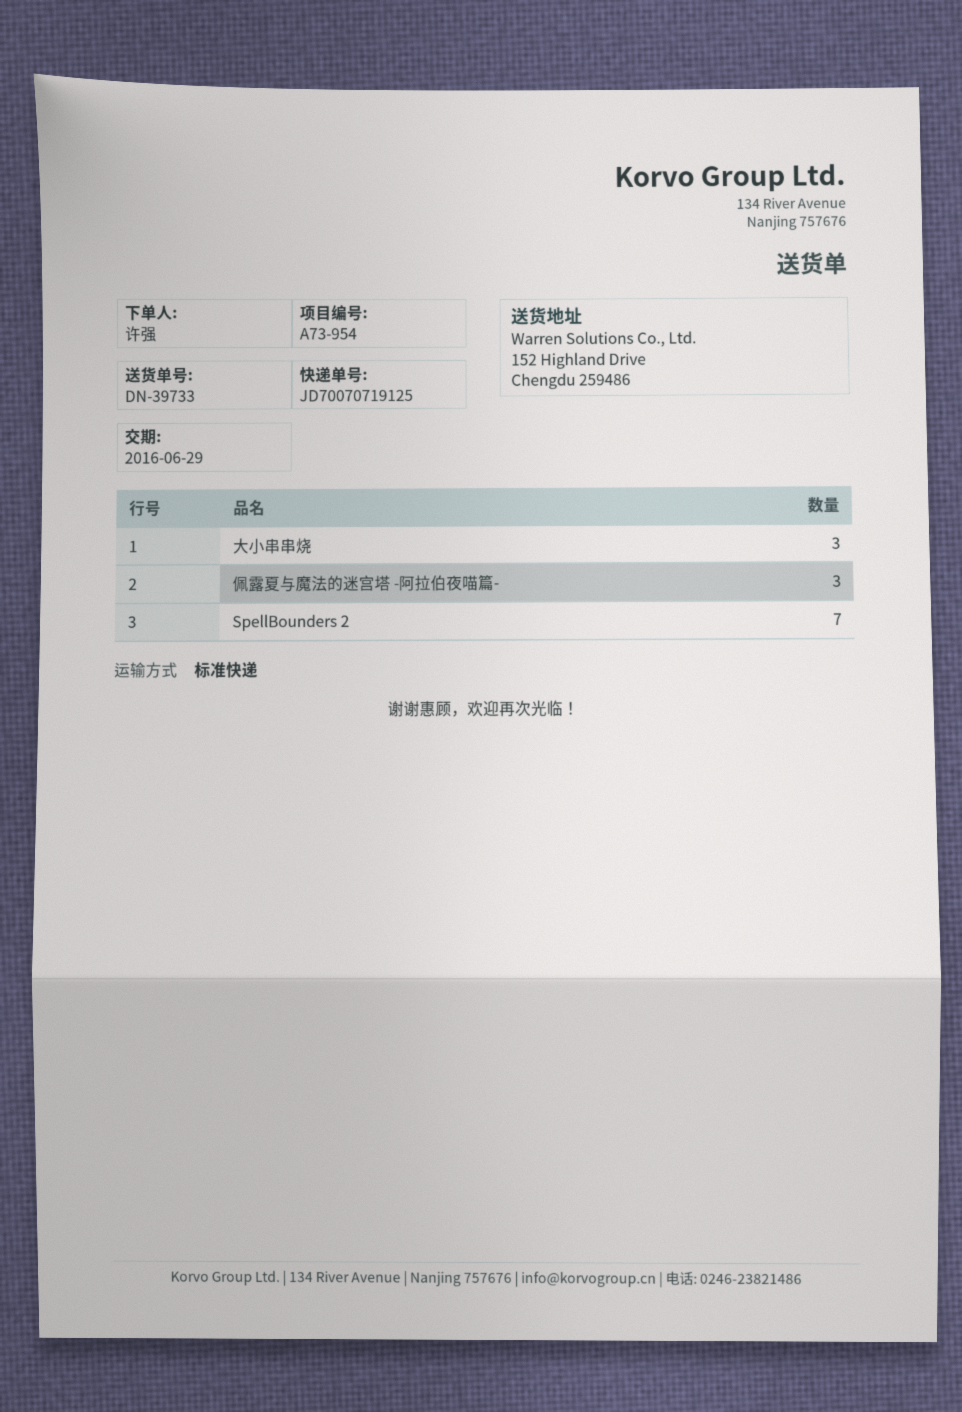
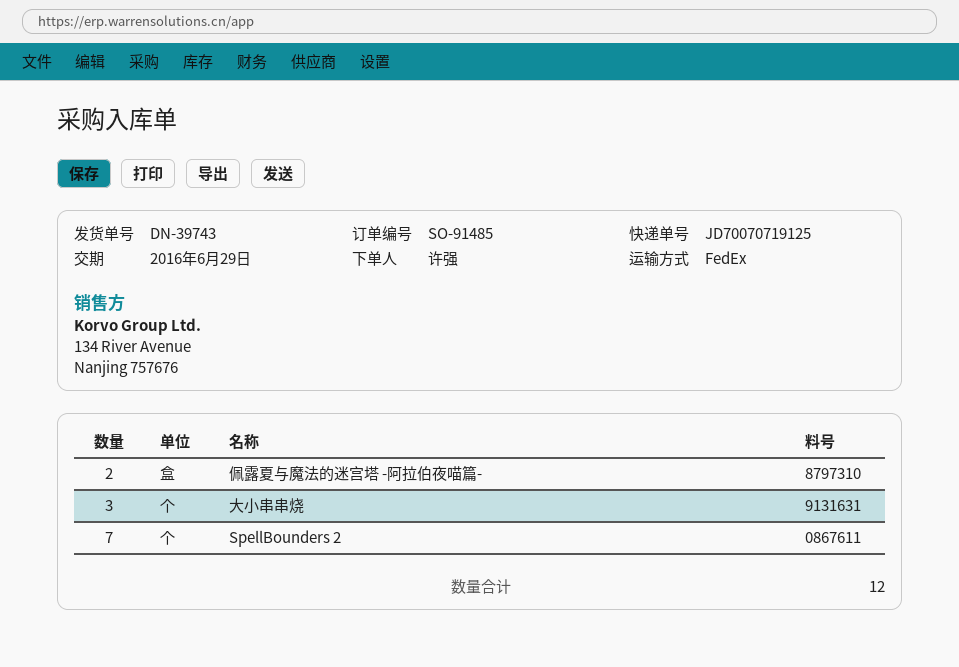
delivery note number: DN-39733 -> DN-39743
shipping method: standard -> FedEx
佩露夏与魔法的迷宫塔 -阿拉伯夜喵篇-: 3 -> 2

